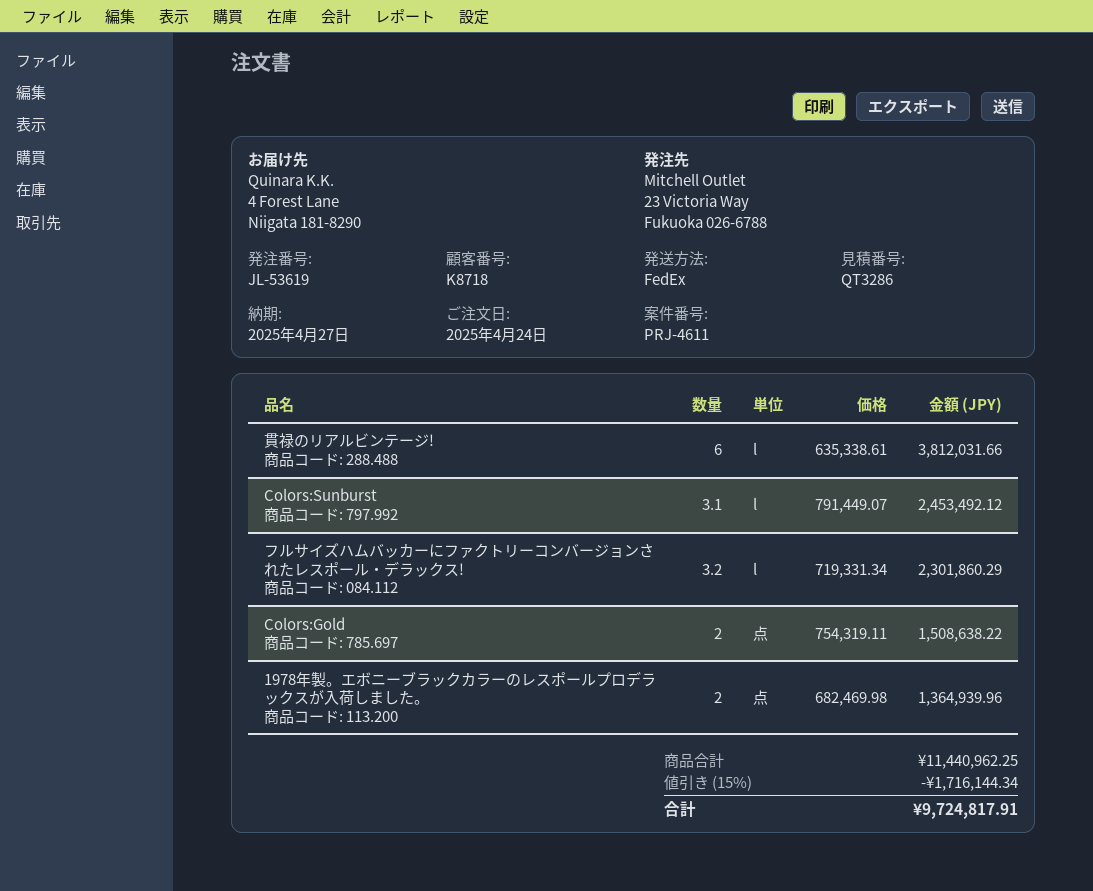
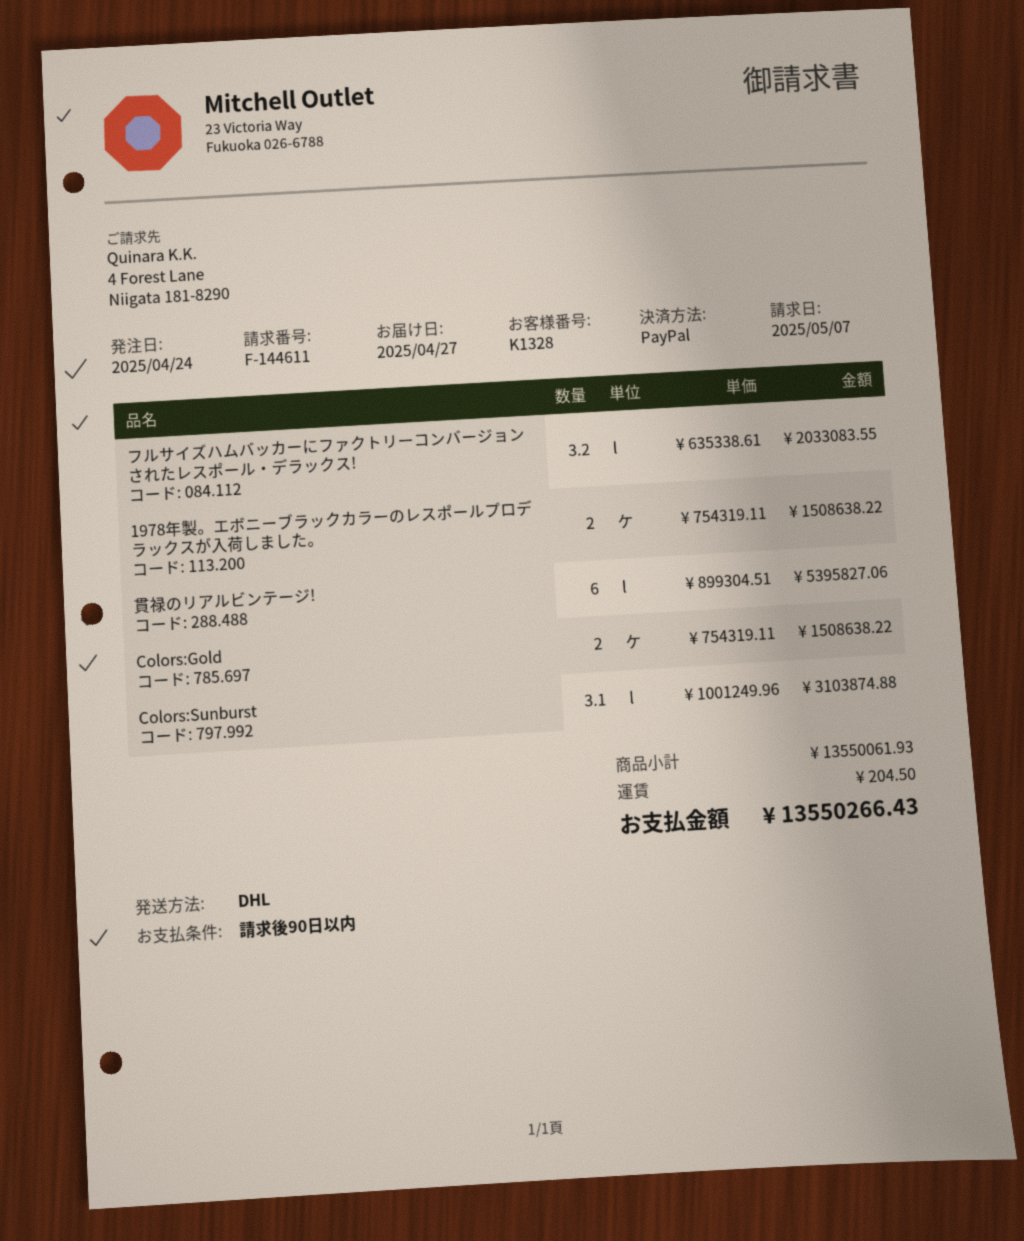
customer number: K8718 -> K1328
shipping method: FedEx -> DHL
貫禄のリアルビンテージ!: 6 x 635338.61 = 3812031.66 -> 6 x 899304.51 = 5395827.06
Colors:Sunburst: 3.1 x 791449.07 = 2453492.12 -> 3.1 x 1001249.96 = 3103874.88
フルサイズハムバッカーにファクトリーコンバージョンされたレスポール・デラックス!: 3.2 x 719331.34 = 2301860.29 -> 3.2 x 635338.61 = 2033083.55
1978年製。エボニーブラックカラーのレスポールプロデラックスが入荷しました。: 2 x 682469.98 = 1364939.96 -> 2 x 754319.11 = 1508638.22
subtotal: 11440962.25 -> 13550061.93
discount: 15% = 1716144.34 -> none
shipping: none -> 204.50
total: 9724817.91 -> 13550266.43

